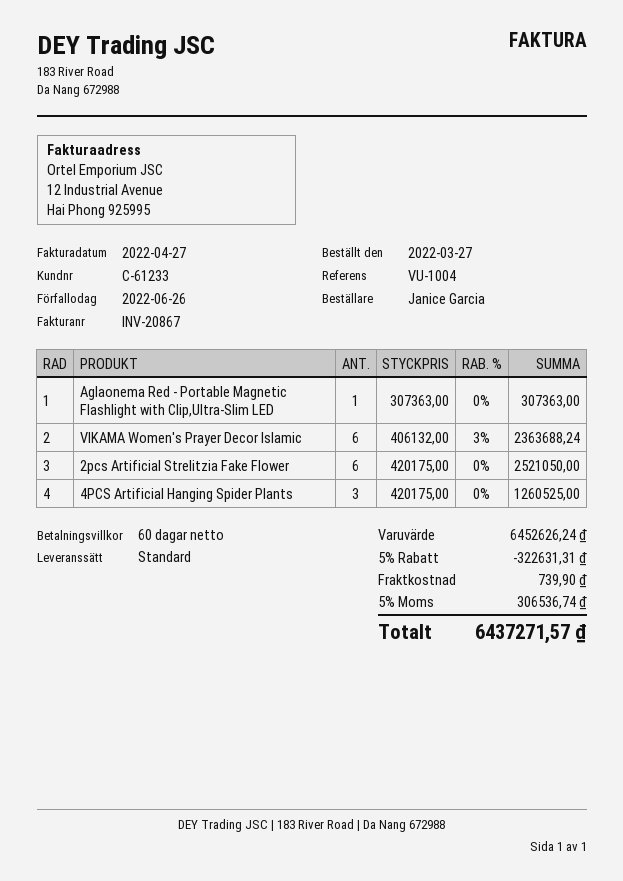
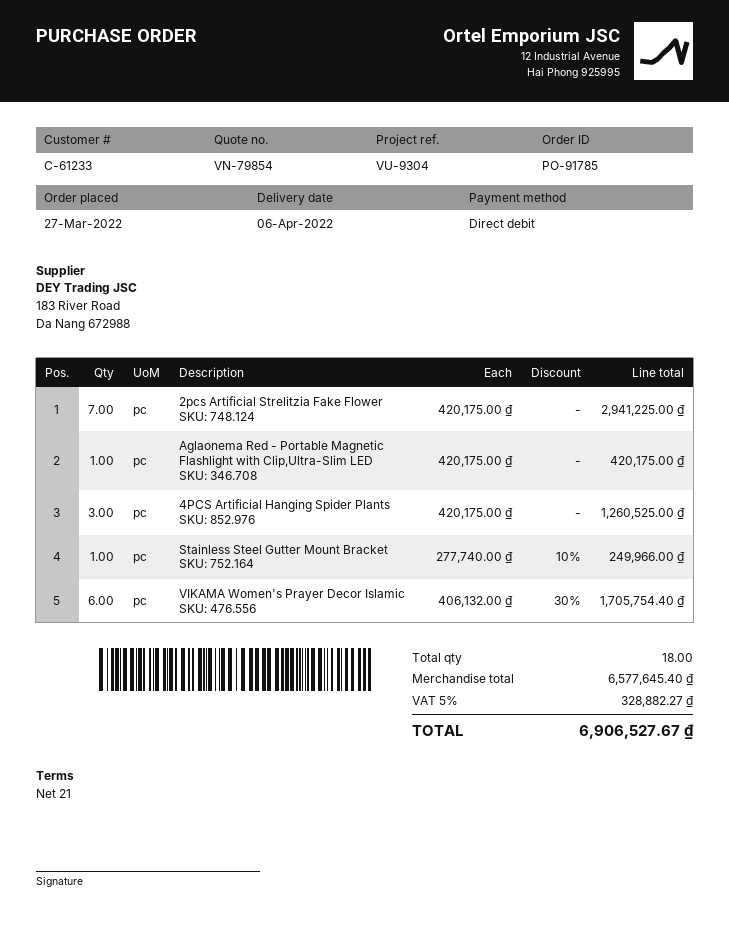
payment terms: 60 days -> 21 days
reference: VU-1004 -> VU-9304
Aglaonema Red - Portable Magnetic Flashlight with Clip,Ultra-Slim LED: 1 x 307363.00 = 307363.00 -> 1 x 420175.00 = 420175.00
VIKAMA Women's Prayer Decor Islamic: 6 x 406132.00 - 3% = 2363688.24 -> 6 x 406132.00 - 30% = 1705754.40
2pcs Artificial Strelitzia Fake Flower: 6 x 420175.00 = 2521050.00 -> 7 x 420175.00 = 2941225.00
Stainless Steel Gutter Mount Bracket: none -> 1 x 277740.00 - 10% = 249966.00
subtotal: 6452626.24 -> 6577645.40
discount: 5% = 322631.31 -> none
shipping: 739.90 -> none
tax: 5% = 306536.74 -> 5% = 328882.27
total: 6437271.57 -> 6906527.67

